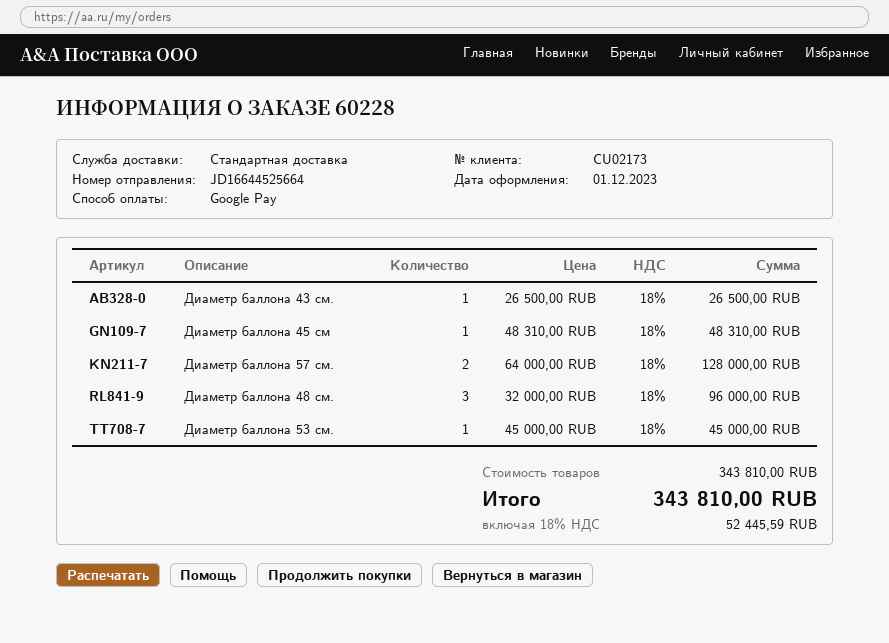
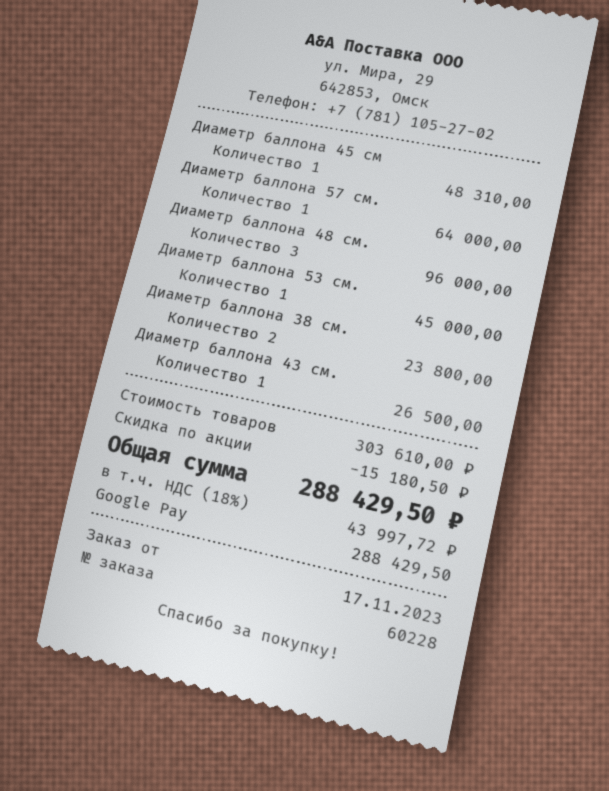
order date: 2023-12-01 -> 2023-11-17
Диаметр баллона 57 см.: 2 for 128000.00 -> 1 for 64000.00
Диаметр баллона 38 см.: none -> 2 for 23800.00
subtotal: 343810.00 -> 303610.00
discount: none -> 15180.50
tax: 18% = 52445.59 -> 18% = 43997.72
total: 343810.00 -> 288429.50

